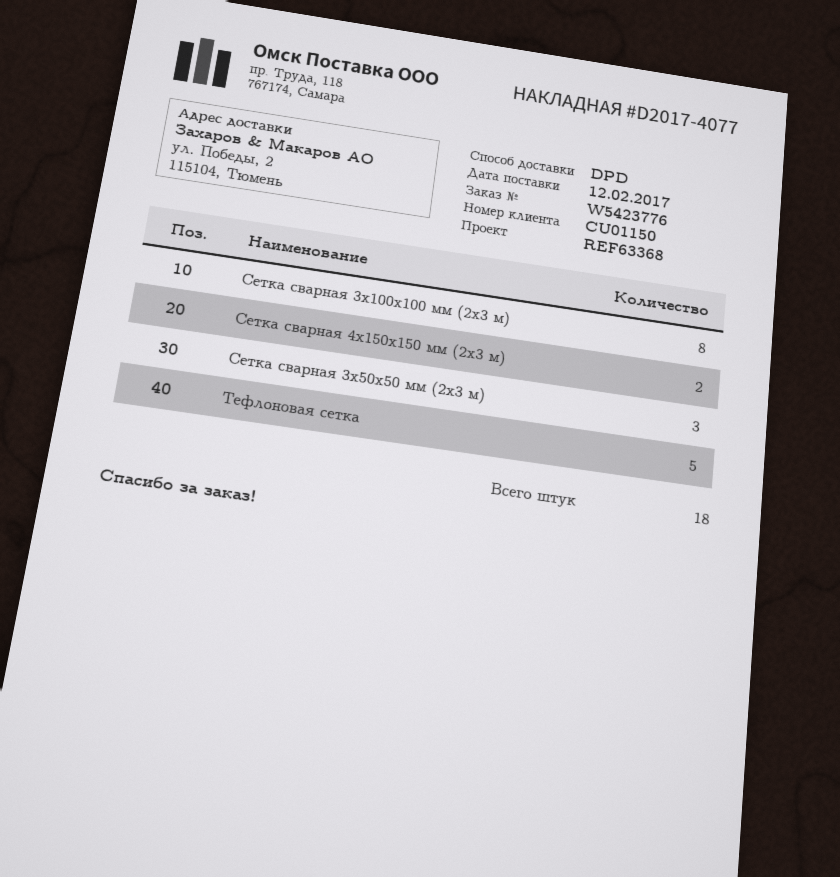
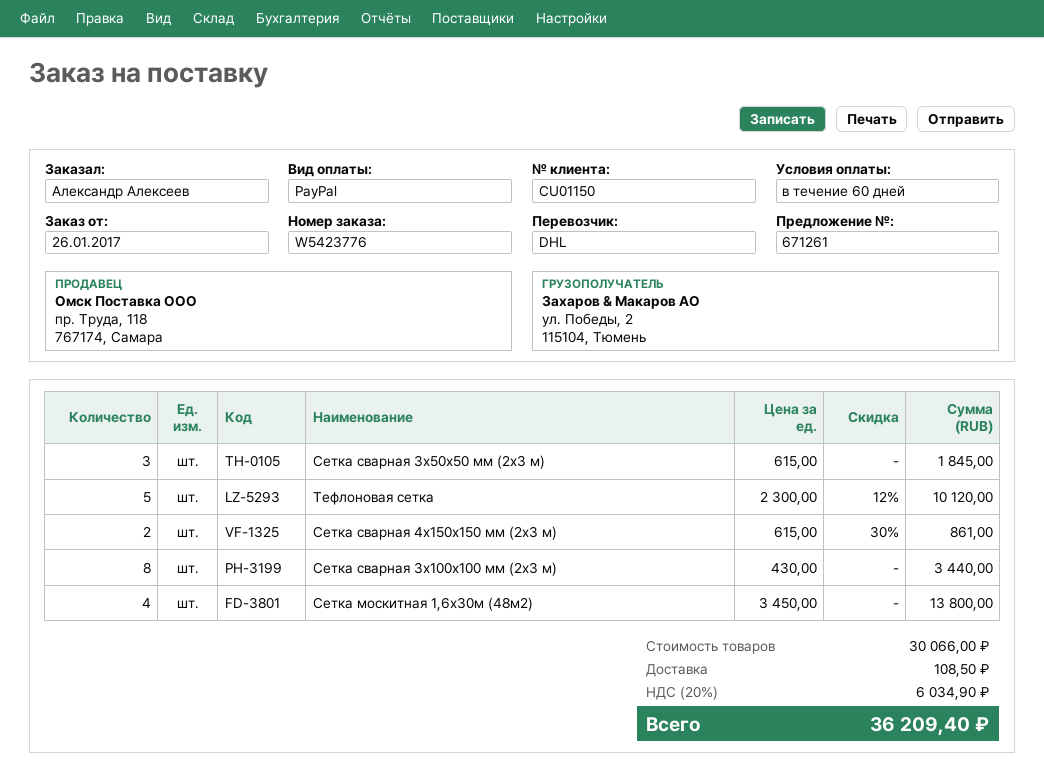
shipping method: DPD -> DHL
Сетка москитная 1,6х30м (48м2): none -> 4

